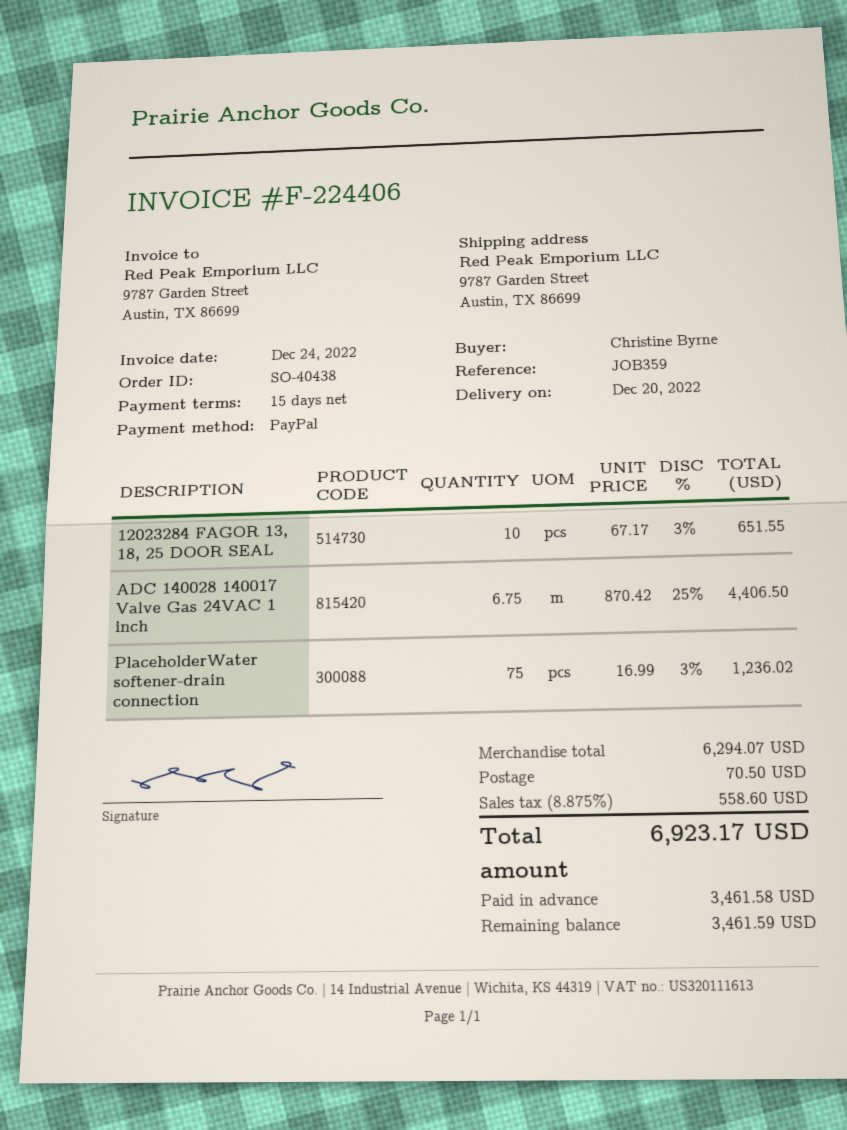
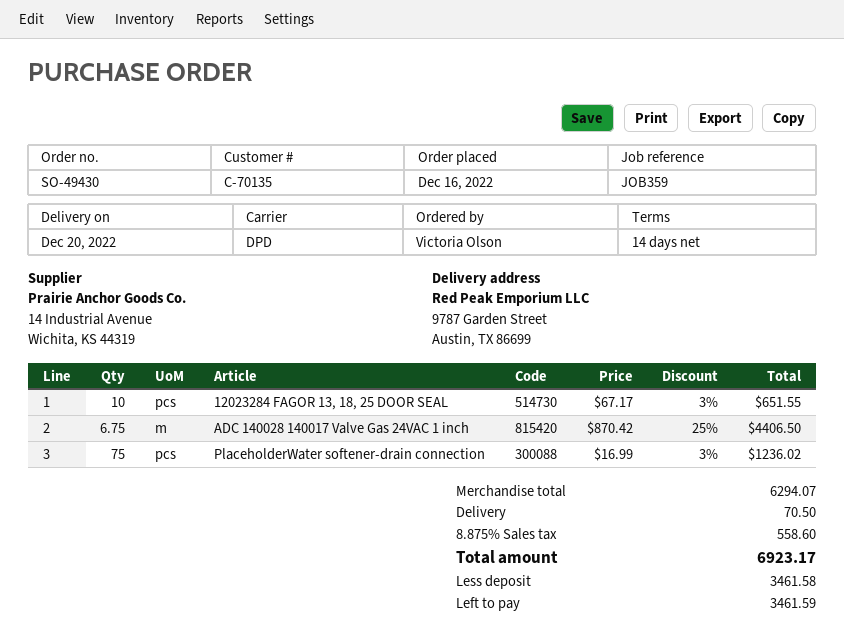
order number: SO-40438 -> SO-49430
payment terms: 15 days -> 14 days
ordered by: Christine Byrne -> Victoria Olson

